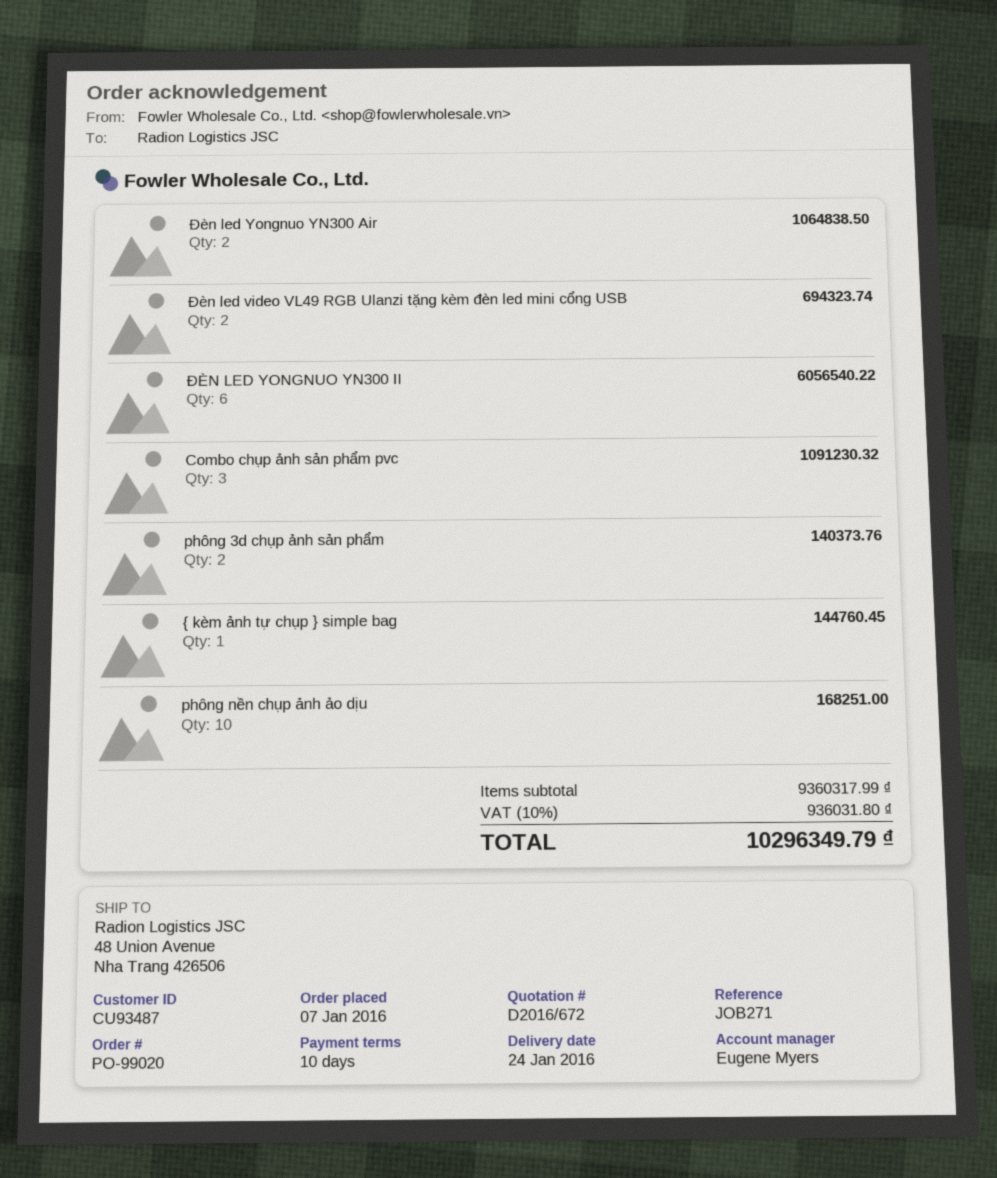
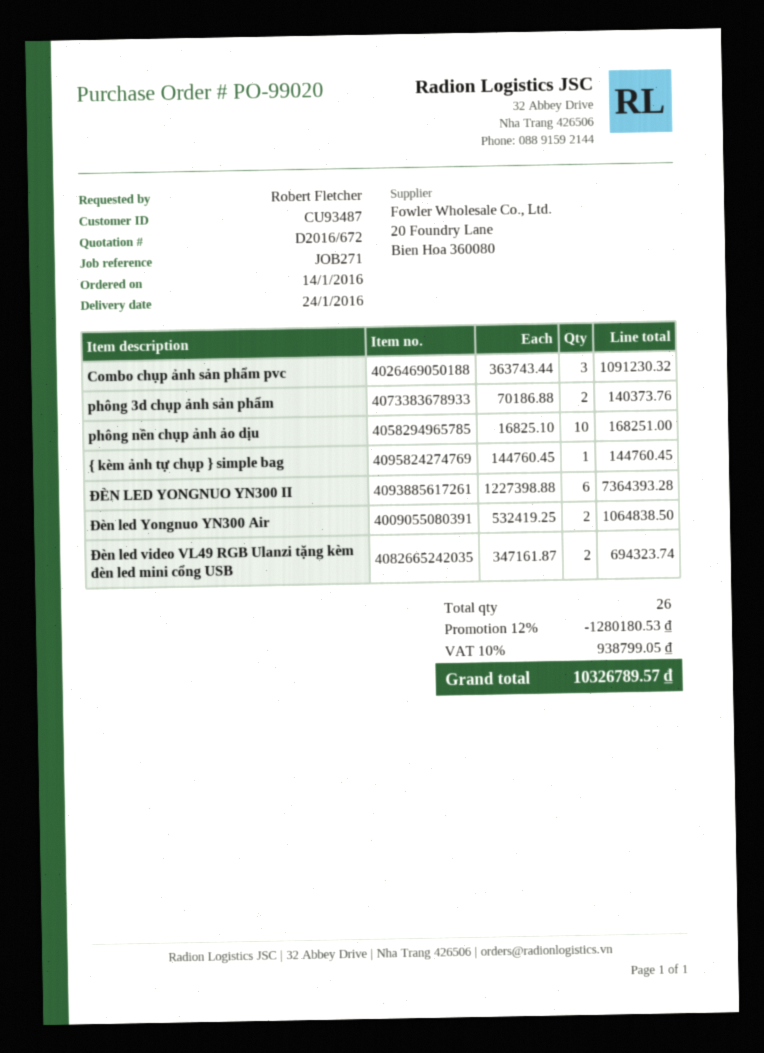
order date: 2016-01-07 -> 2016-01-14
ĐÈN LED YONGNUO YN300 II: 6 for 6056540.22 -> 6 for 7364393.28
discount: none -> 12% = 1280180.53
tax: 10% = 936031.80 -> 10% = 938799.05
total: 10296349.79 -> 10326789.57

